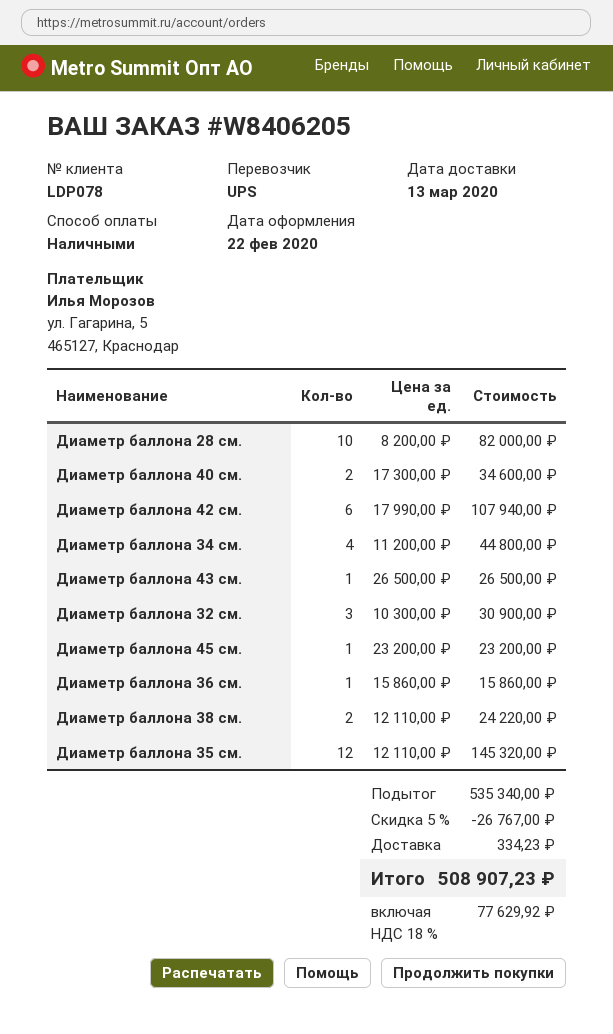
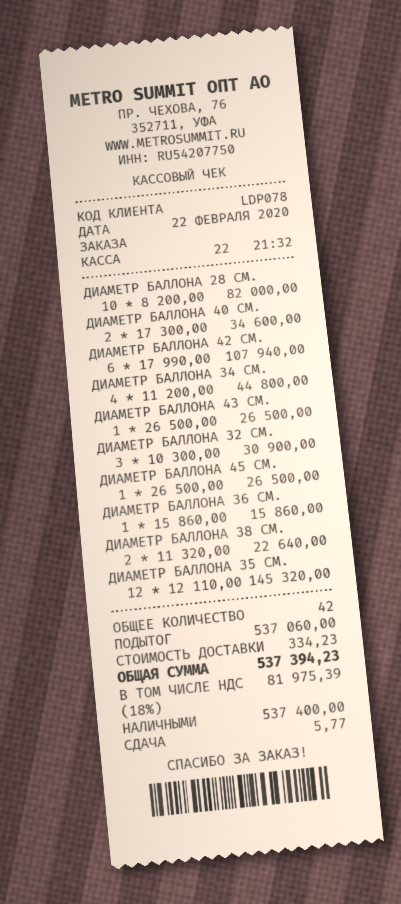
Диаметр баллона 45 см.: 1 x 23200.00 = 23200.00 -> 1 x 26500.00 = 26500.00
Диаметр баллона 38 см.: 2 x 12110.00 = 24220.00 -> 2 x 11320.00 = 22640.00
subtotal: 535340.00 -> 537060.00
discount: 5% = 26767.00 -> none
tax: 18% = 77629.92 -> 18% = 81975.39
total: 508907.23 -> 537394.23

